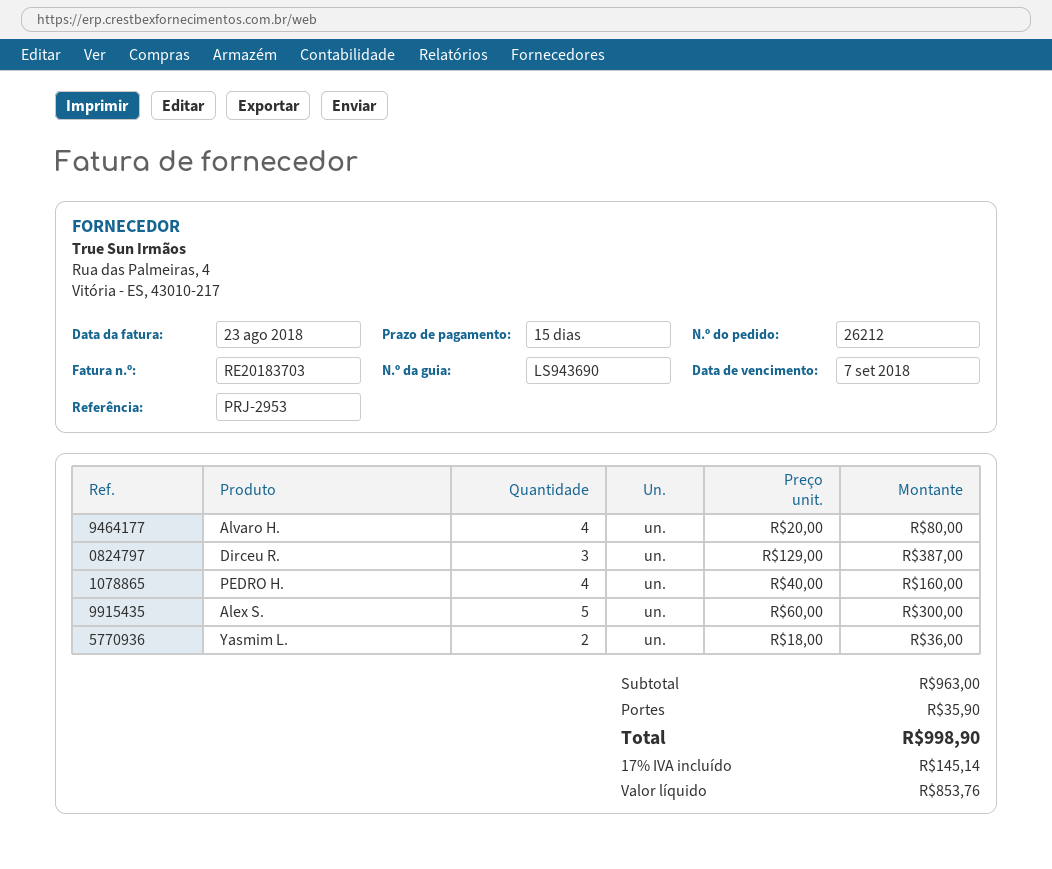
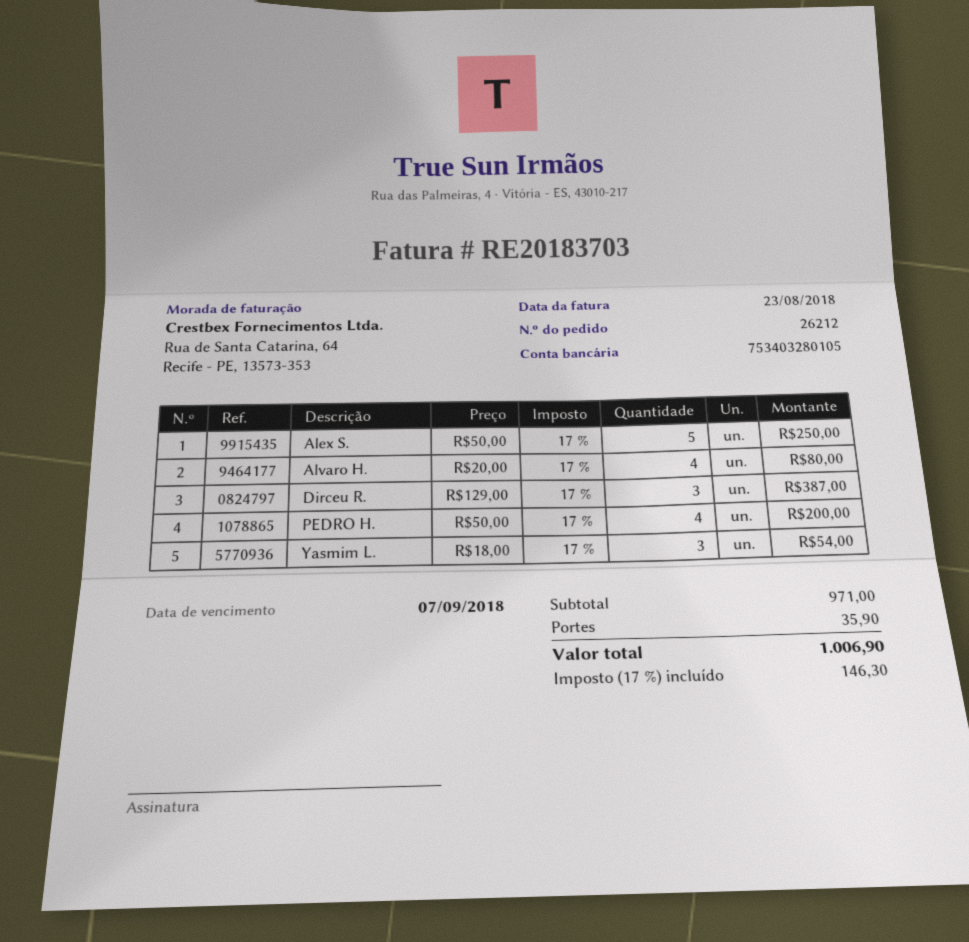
PEDRO H.: 4 x 40.00 = 160.00 -> 4 x 50.00 = 200.00
Alex S.: 5 x 60.00 = 300.00 -> 5 x 50.00 = 250.00
Yasmim L.: 2 x 18.00 = 36.00 -> 3 x 18.00 = 54.00
subtotal: 963.00 -> 971.00
tax: 17% = 145.14 -> 17% = 146.30
total: 998.90 -> 1006.90

